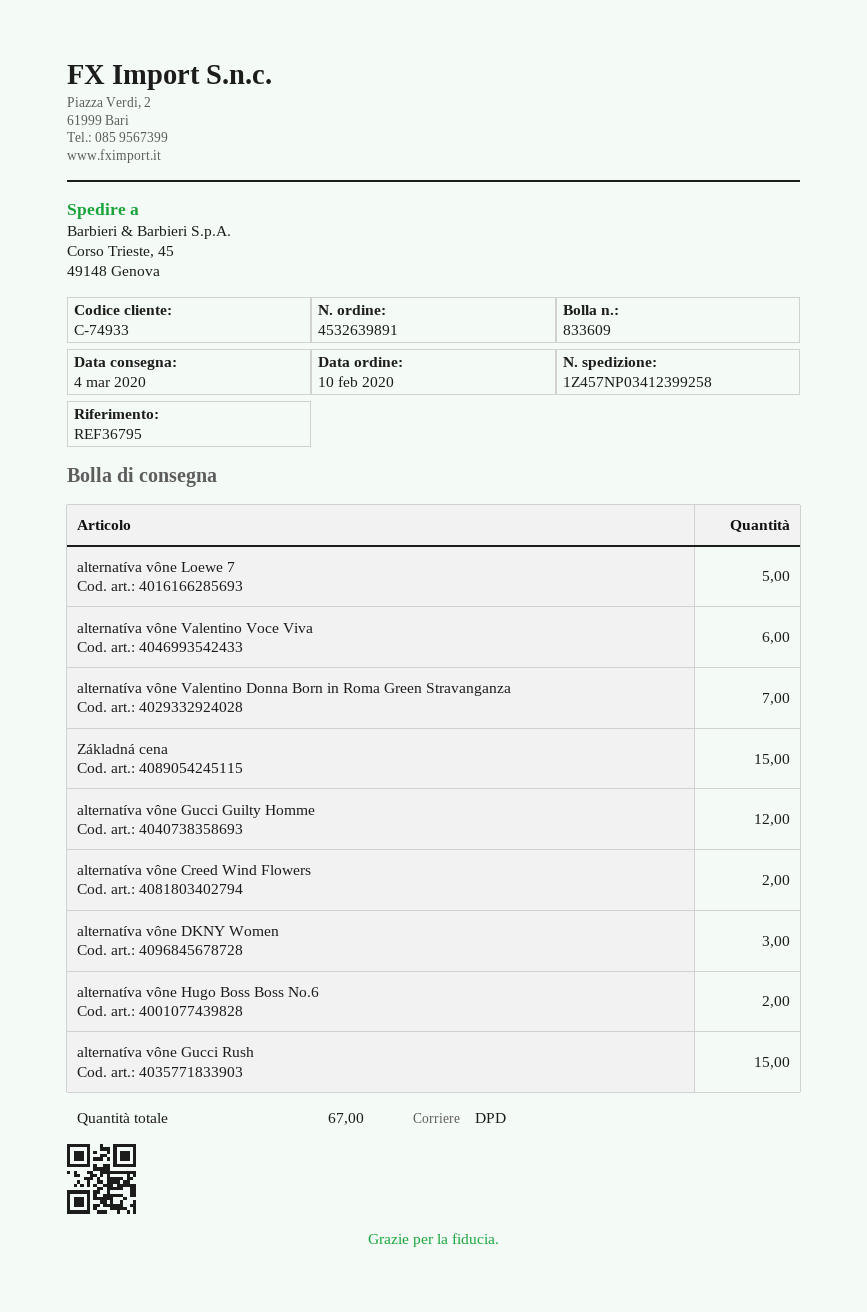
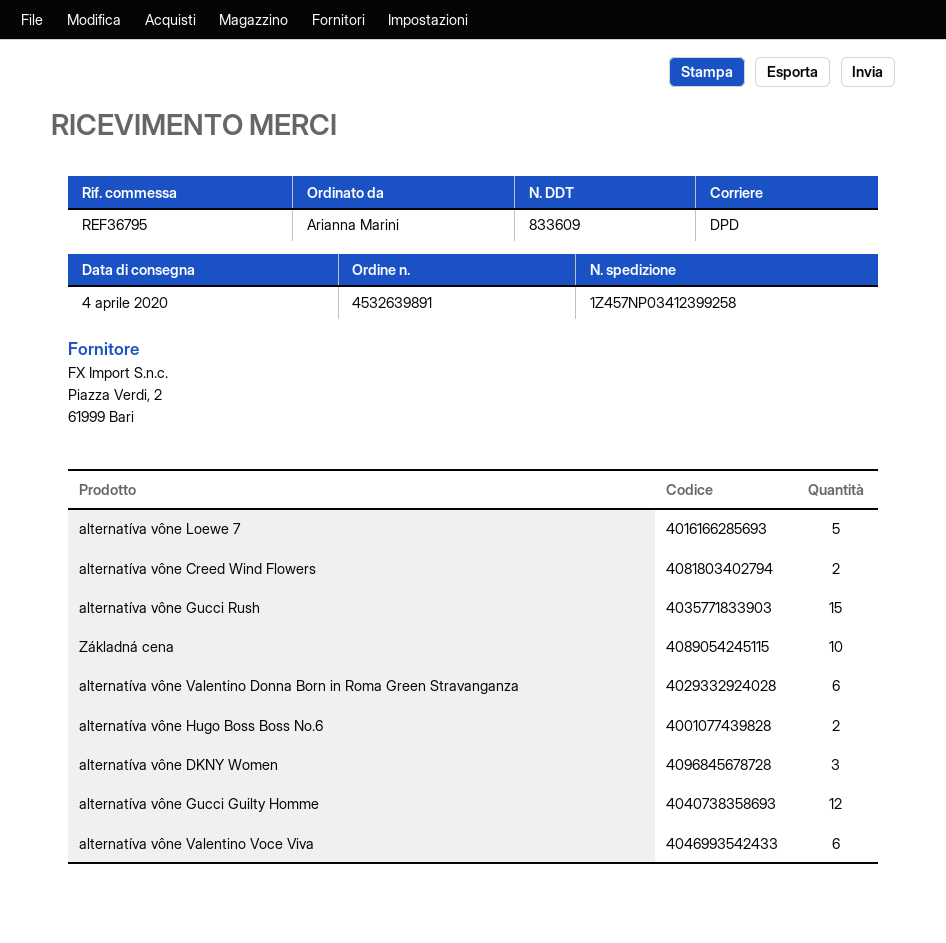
delivery date: 2020-03-04 -> 2020-04-04
alternatíva vône Valentino Donna Born in Roma Green Stravanganza: 7 -> 6
Základná cena: 15 -> 10

